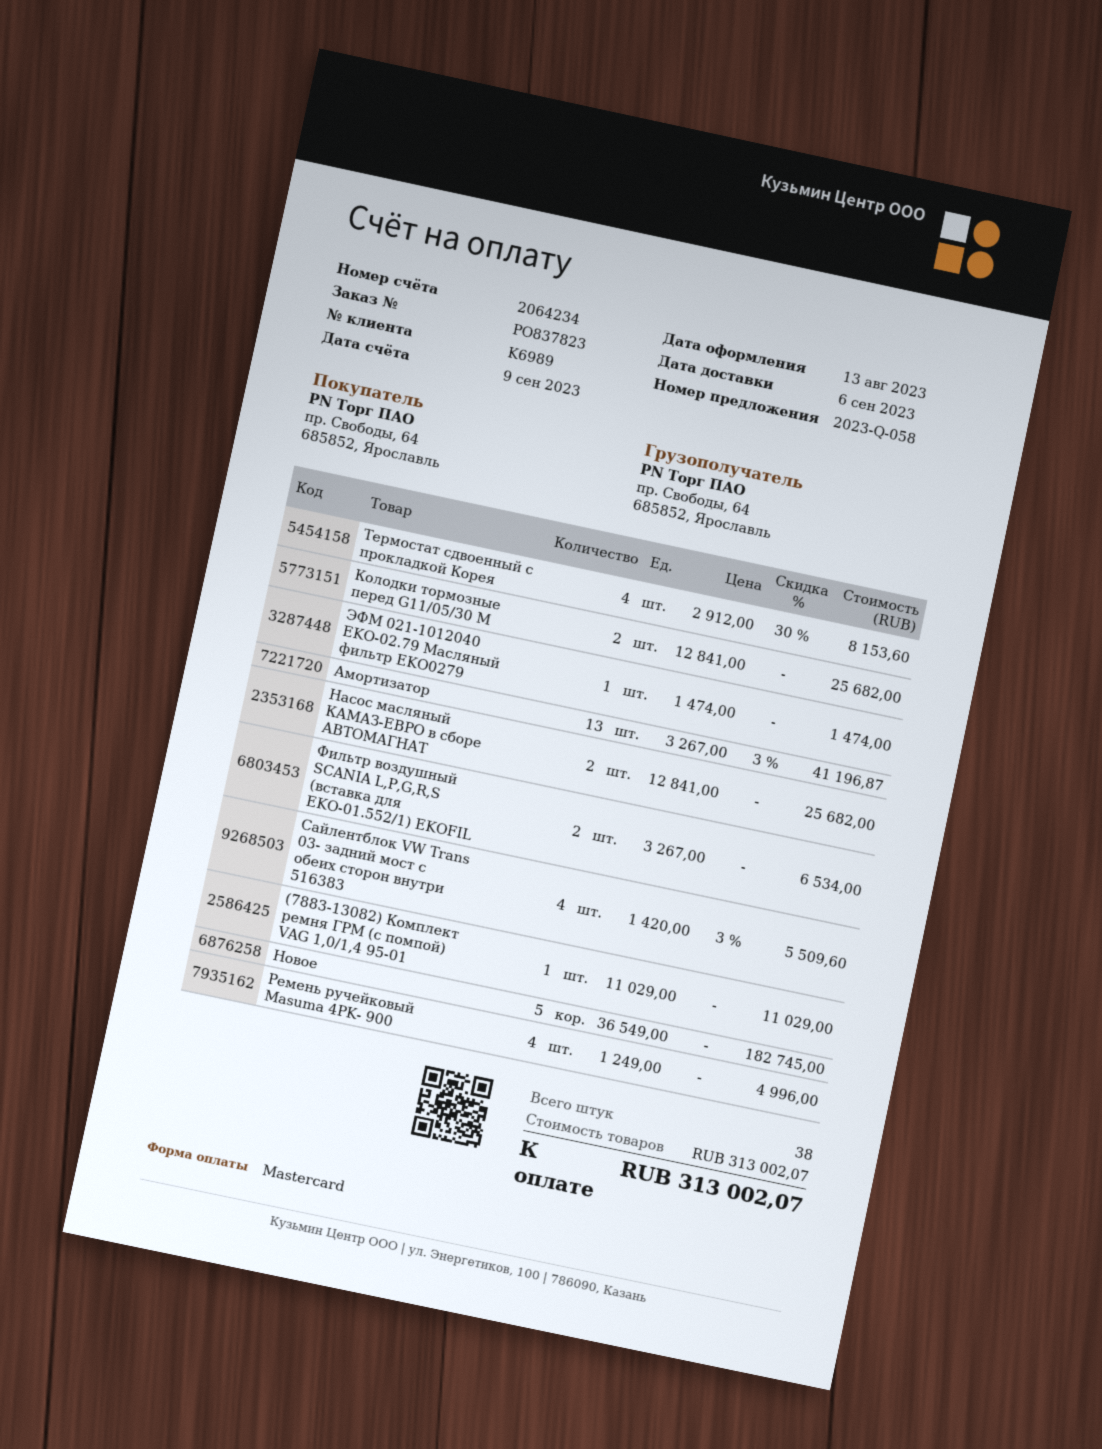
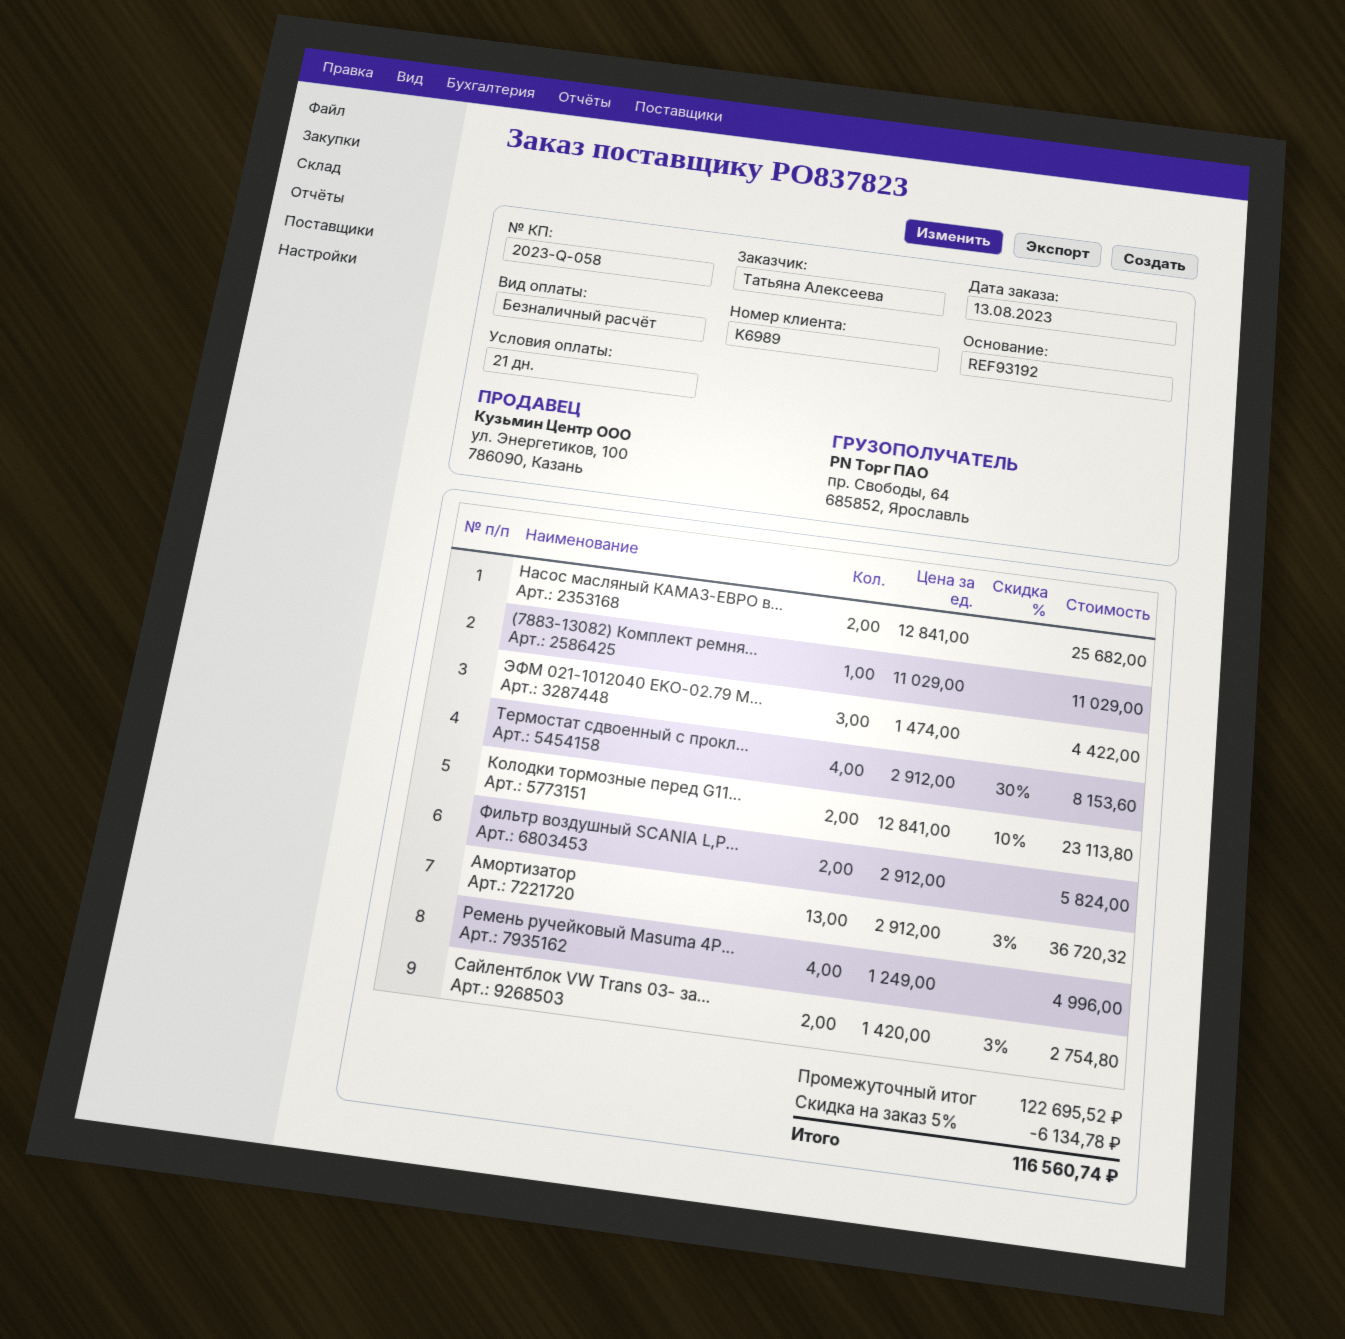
payment method: Mastercard -> bank transfer
Колодки тормозные перед G11/05/30 М: 2 x 12841.00 = 25682.00 -> 2 x 12841.00 - 10% = 23113.80
ЭФМ 021-1012040 EKO-02.79 Масляный фильтр EKO0279: 1 x 1474.00 = 1474.00 -> 3 x 1474.00 = 4422.00
Амортизатор: 13 x 3267.00 - 3% = 41196.87 -> 13 x 2912.00 - 3% = 36720.32
Фильтр воздушный SCANIA L,P,G,R,S (вставка для EKO-01.552/1) EKOFIL: 2 x 3267.00 = 6534.00 -> 2 x 2912.00 = 5824.00
Сайлентблок VW Trans 03- задний мост с обеих сторон внутри 516383: 4 x 1420.00 - 3% = 5509.60 -> 2 x 1420.00 - 3% = 2754.80
Новое: 5 x 36549.00 = 182745.00 -> none
subtotal: 313002.07 -> 122695.52
discount: none -> 5% = 6134.78
total: 313002.07 -> 116560.74

